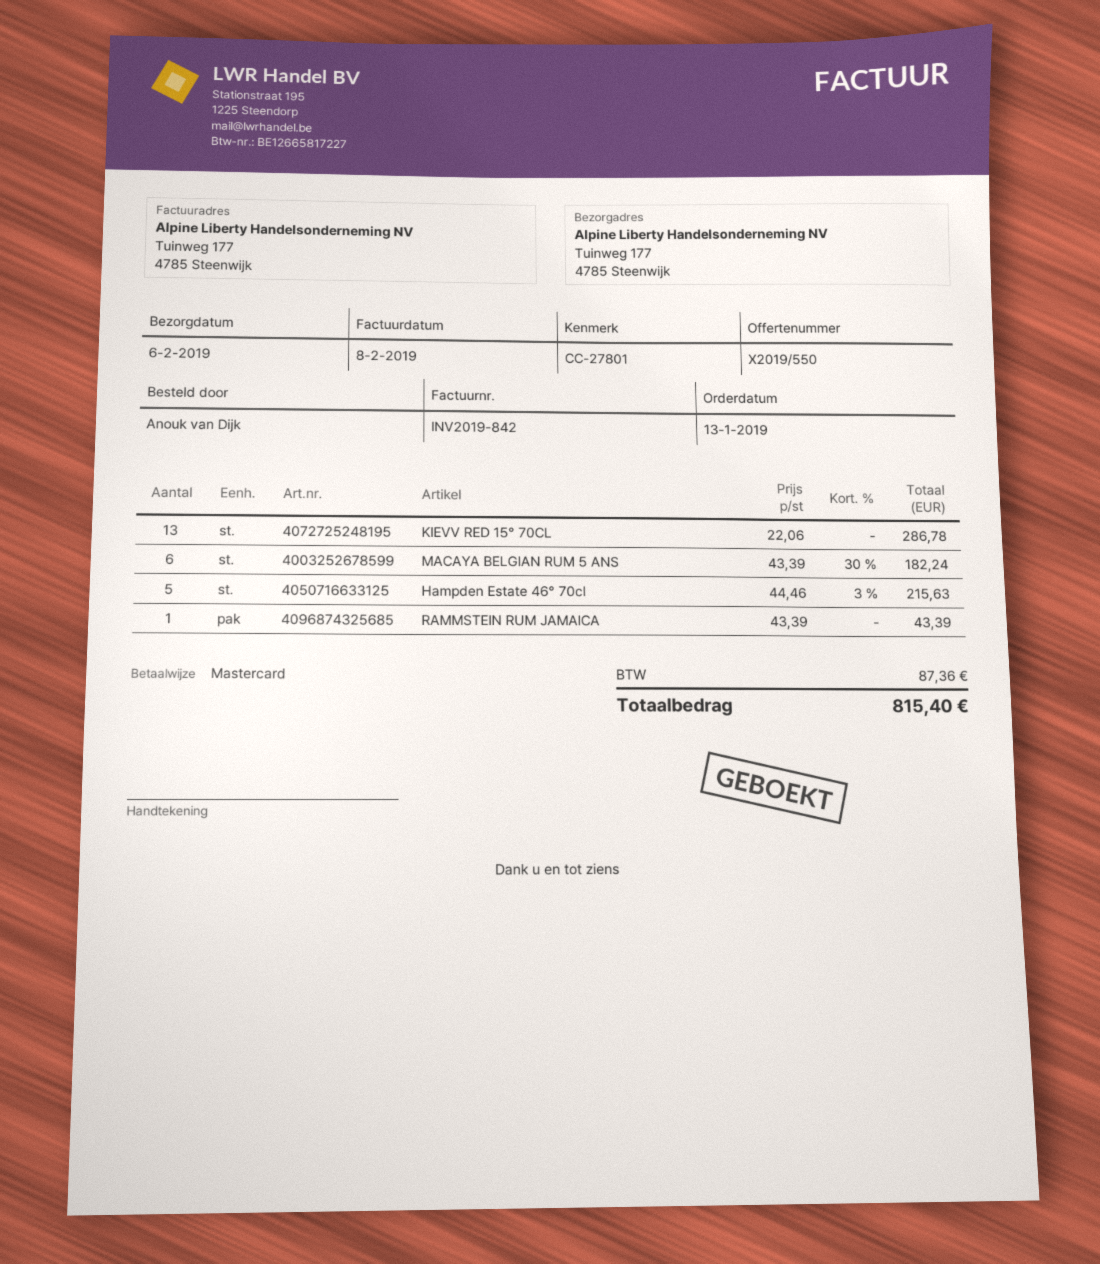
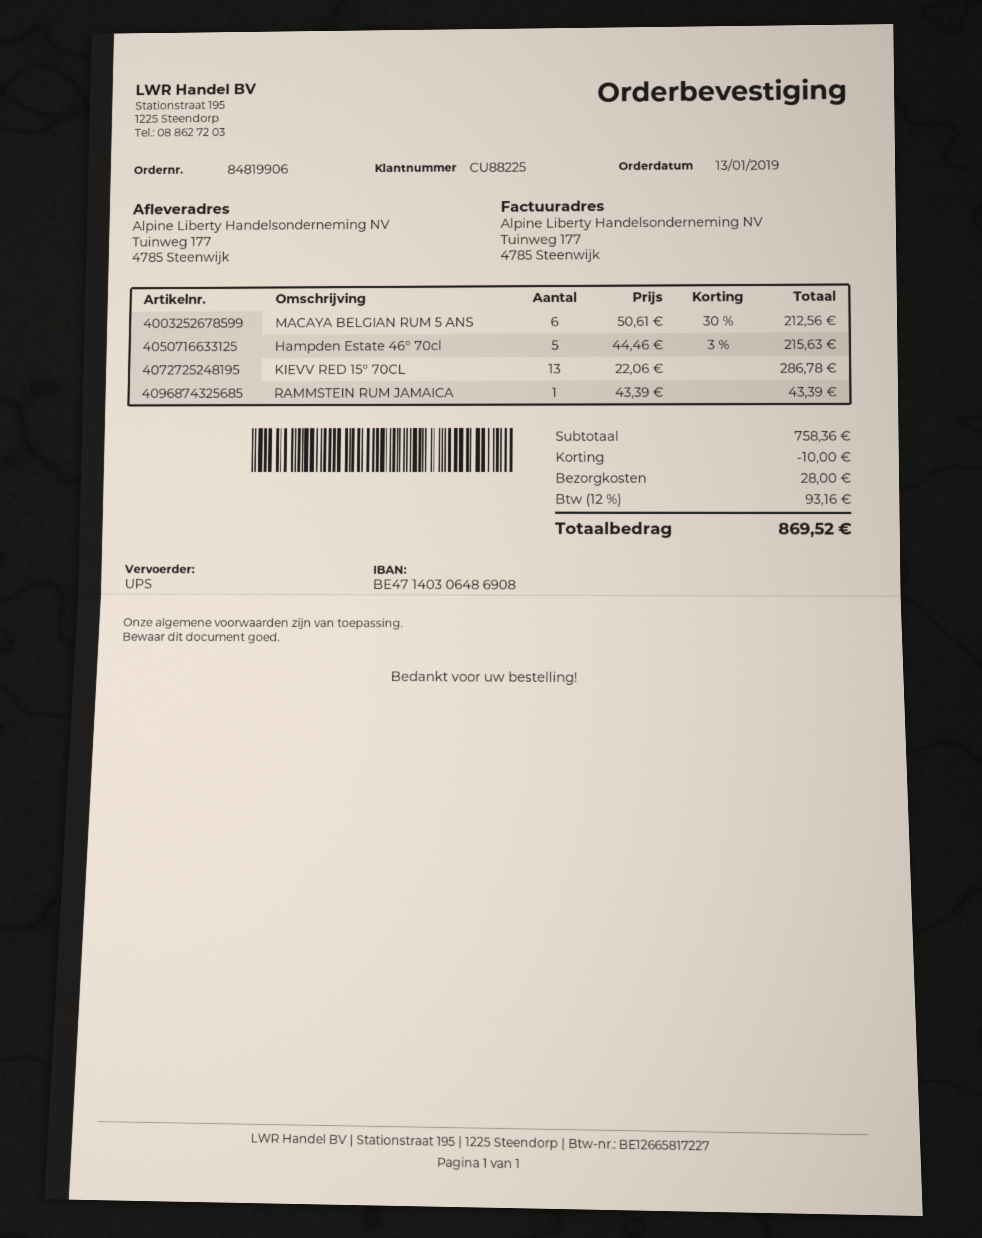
MACAYA BELGIAN RUM 5 ANS: 6 x 43.39 - 30% = 182.24 -> 6 x 50.61 - 30% = 212.56
discount: none -> 10.00
shipping: none -> 28.00
tax: 87.36 -> 93.16
total: 815.40 -> 869.52

